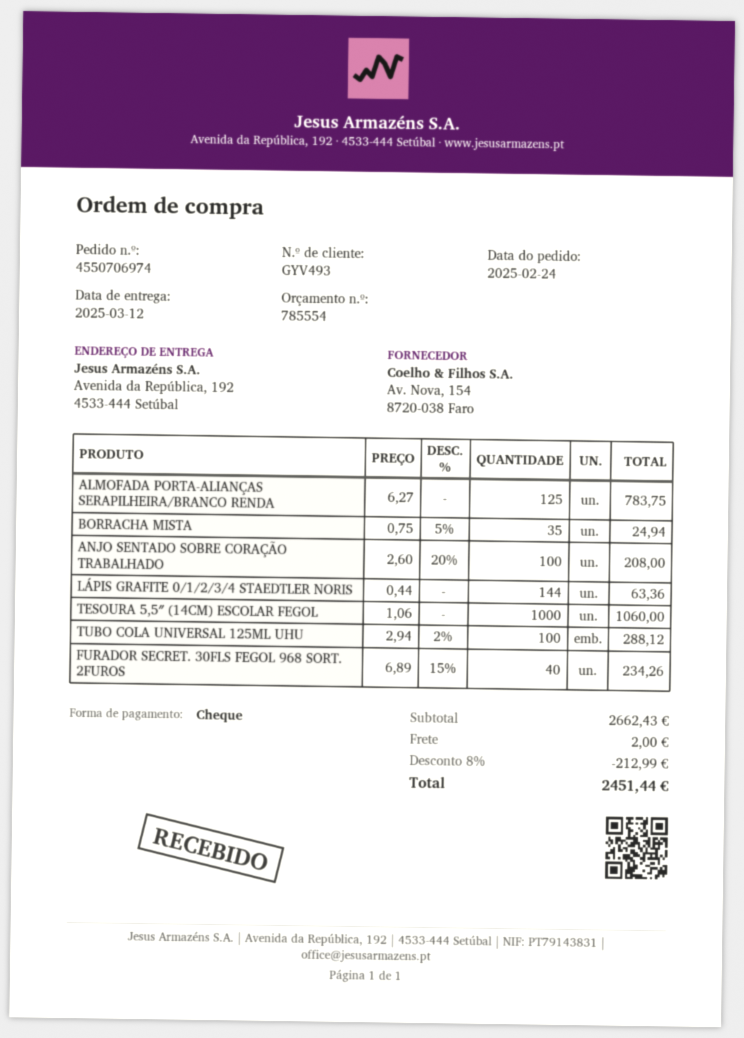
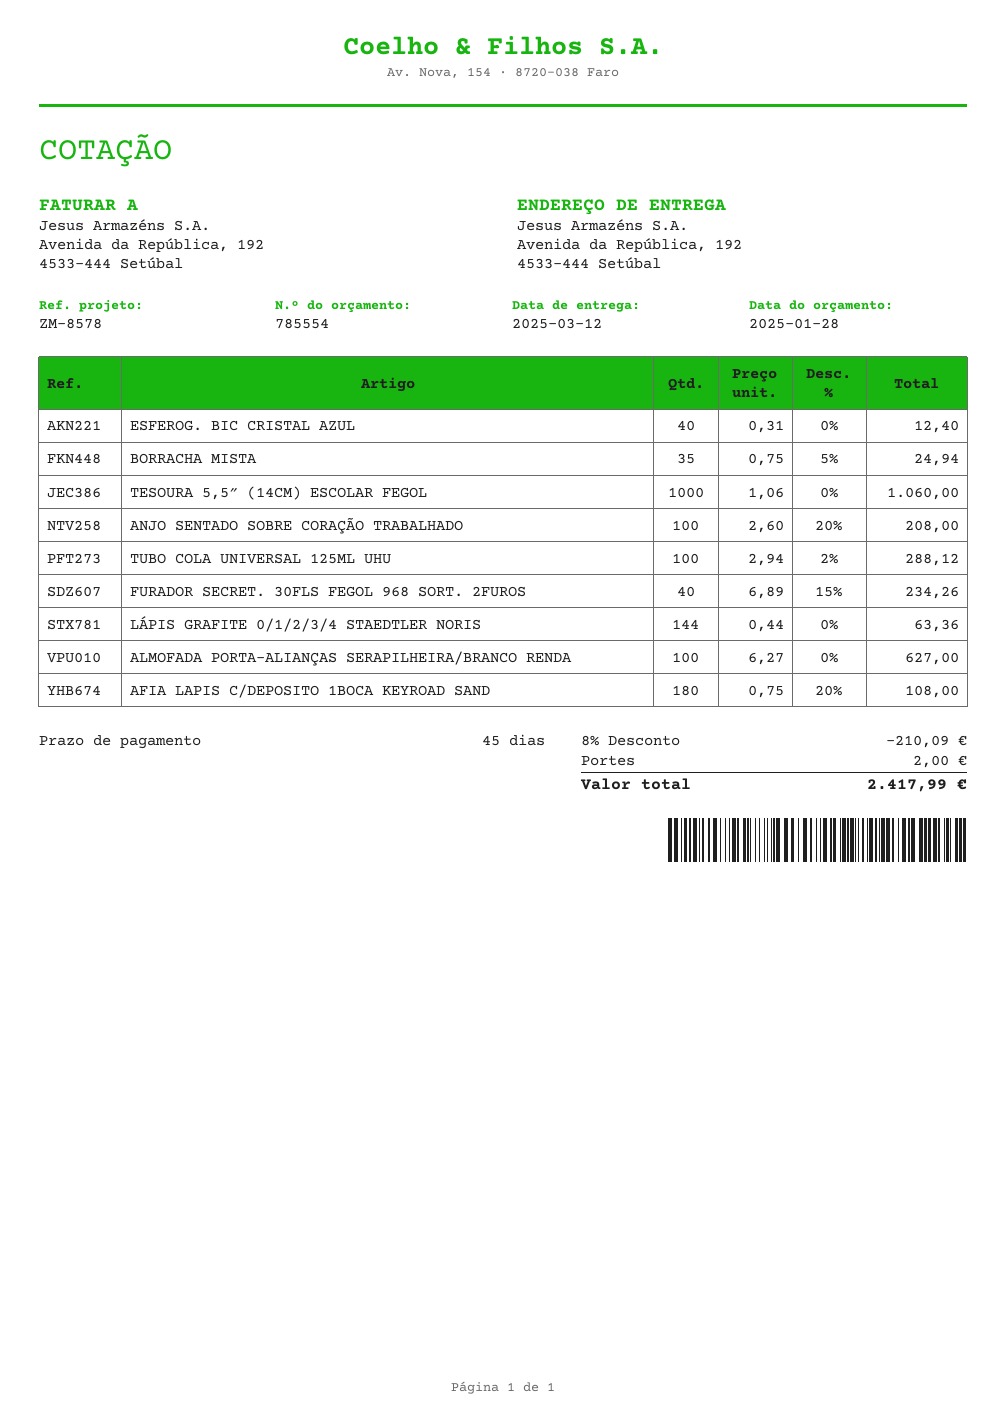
ALMOFADA PORTA-ALIANÇAS SERAPILHEIRA/BRANCO RENDA: 125 x 6.27 = 783.75 -> 100 x 6.27 = 627.00
ESFEROG. BIC CRISTAL AZUL: none -> 40 x 0.31 = 12.40
AFIA LAPIS C/DEPOSITO 1BOCA KEYROAD SAND: none -> 180 x 0.75 - 20% = 108.00
discount: 8% = 212.99 -> 8% = 210.09
total: 2451.44 -> 2417.99

